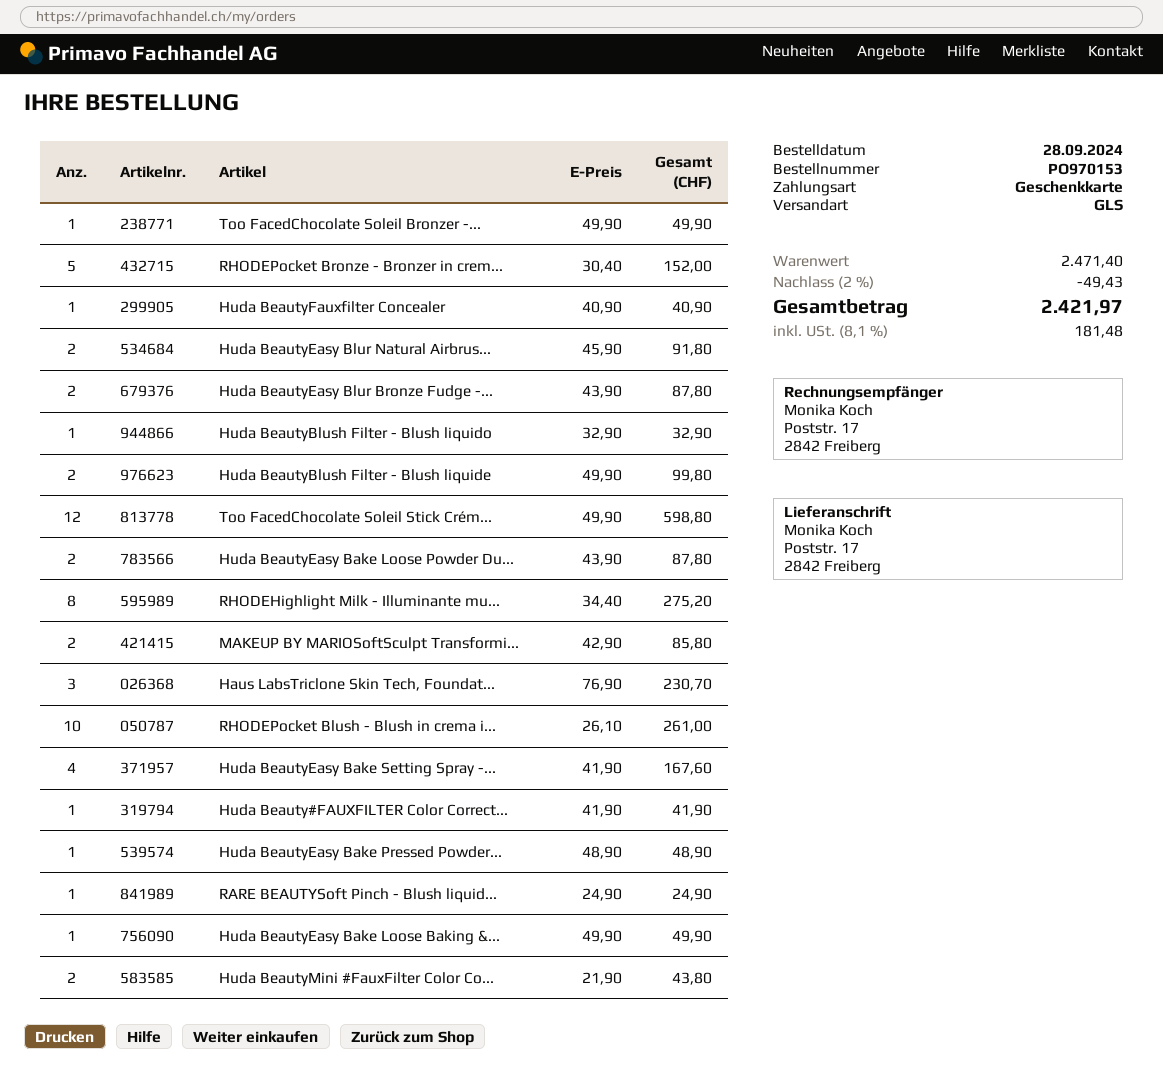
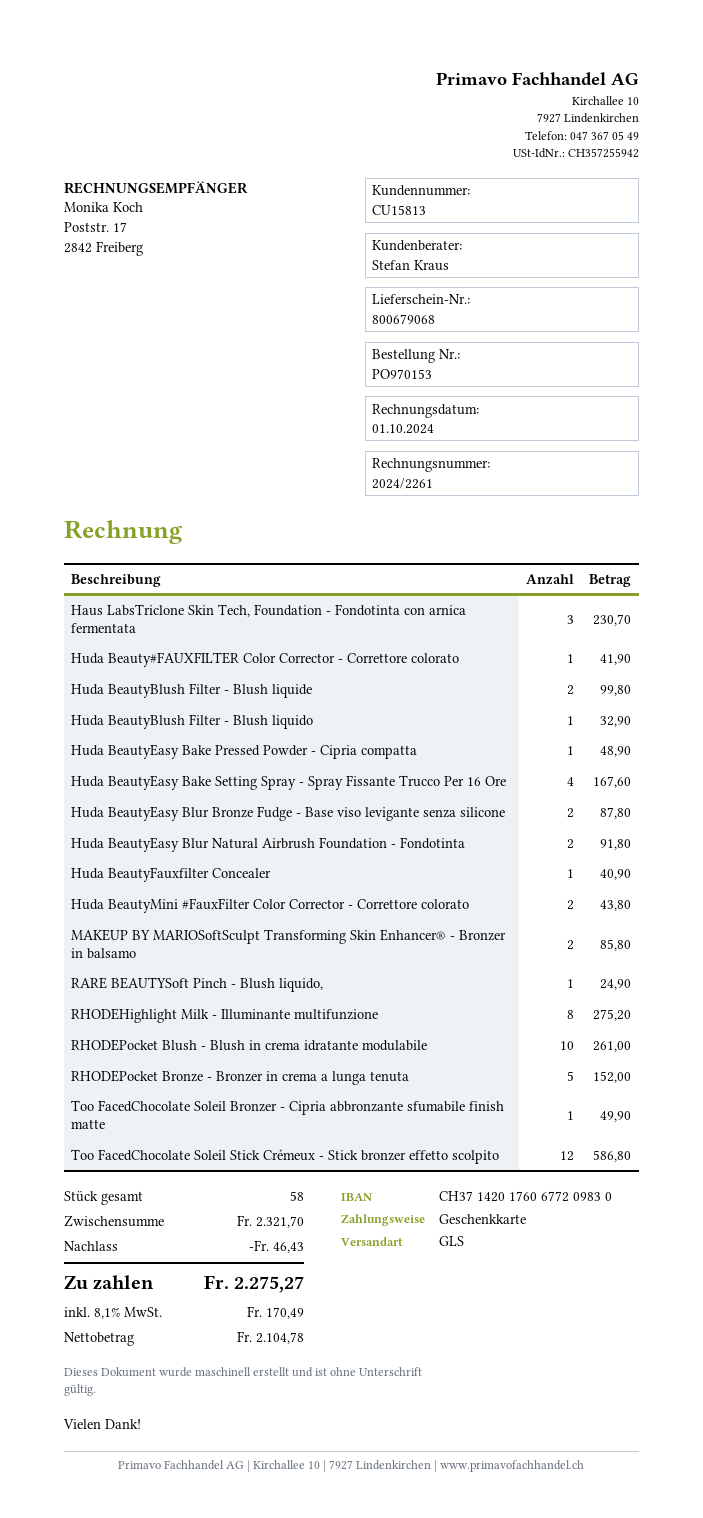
Too FacedChocolate Soleil Stick Crém...: 12 for 598.80 -> 12 for 586.80
Huda BeautyEasy Bake Loose Powder Du...: 2 for 87.80 -> none
Huda BeautyEasy Bake Loose Baking &...: 1 for 49.90 -> none
subtotal: 2471.40 -> 2321.70
discount: 49.43 -> 46.43
tax: 8.1% = 181.48 -> 8.1% = 170.49
total: 2421.97 -> 2275.27

